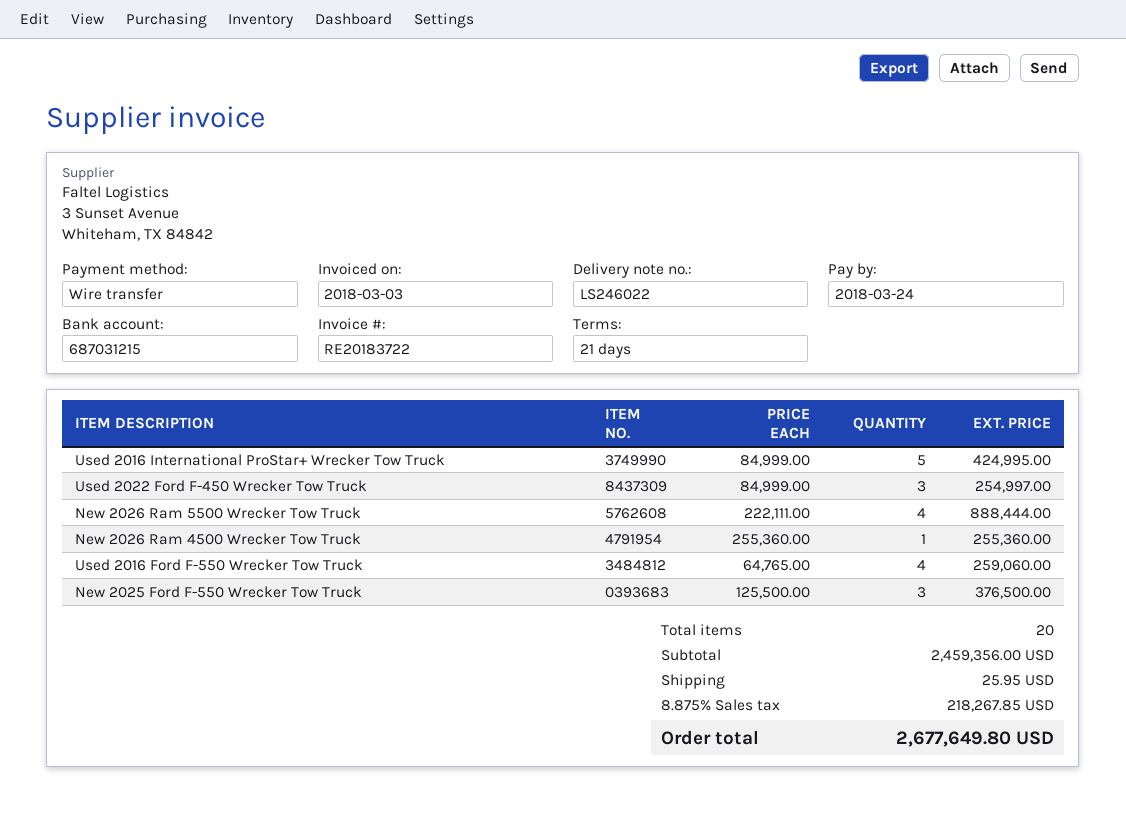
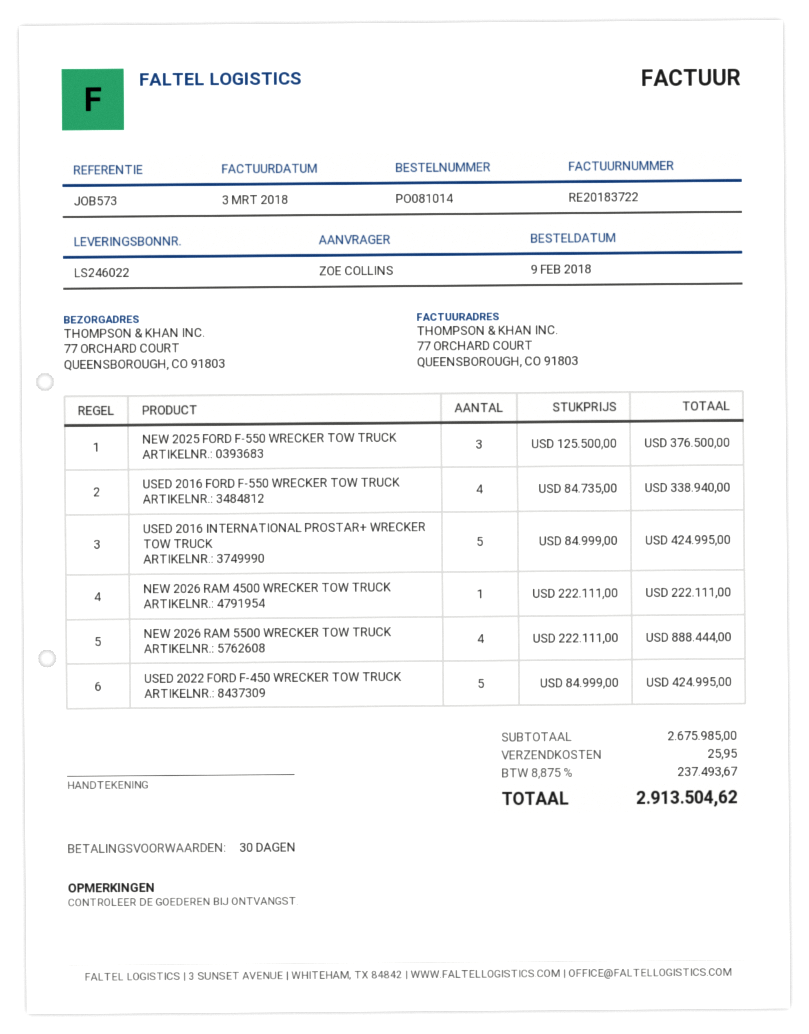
payment terms: 21 days -> 30 days
Used 2022 Ford F-450 Wrecker Tow Truck: 3 x 84999.00 = 254997.00 -> 5 x 84999.00 = 424995.00
New 2026 Ram 4500 Wrecker Tow Truck: 1 x 255360.00 = 255360.00 -> 1 x 222111.00 = 222111.00
Used 2016 Ford F-550 Wrecker Tow Truck: 4 x 64765.00 = 259060.00 -> 4 x 84735.00 = 338940.00
subtotal: 2459356.00 -> 2675985.00
tax: 8.875% = 218267.85 -> 8.875% = 237493.67
total: 2677649.80 -> 2913504.62

